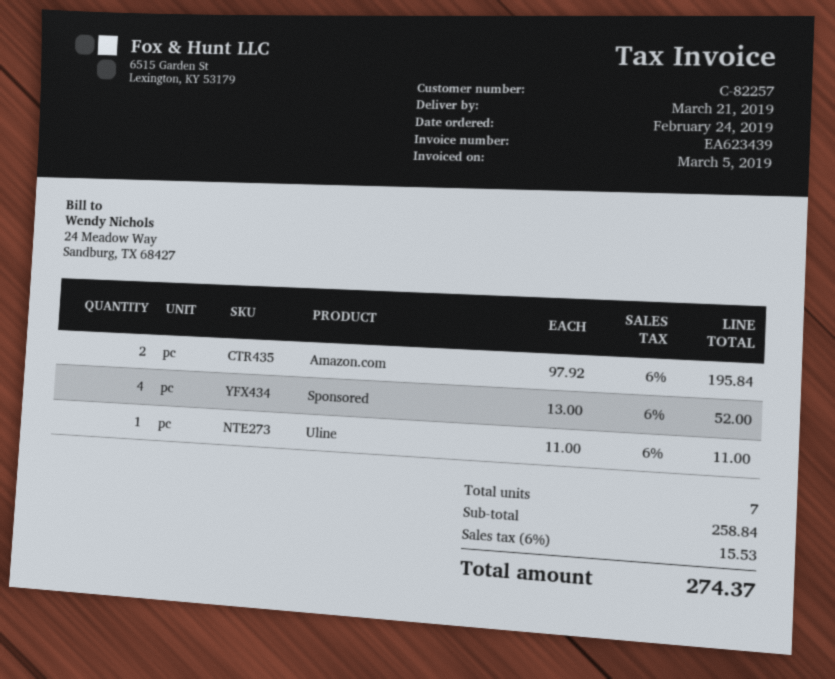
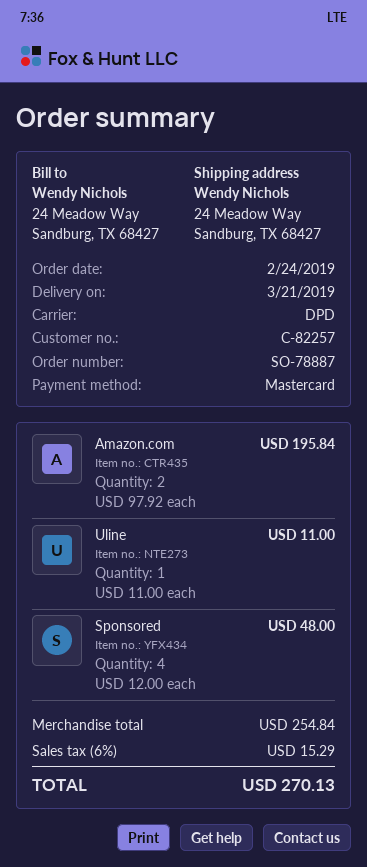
Sponsored: 4 x 13.00 = 52.00 -> 4 x 12.00 = 48.00
subtotal: 258.84 -> 254.84
tax: 6% = 15.53 -> 6% = 15.29
total: 274.37 -> 270.13

